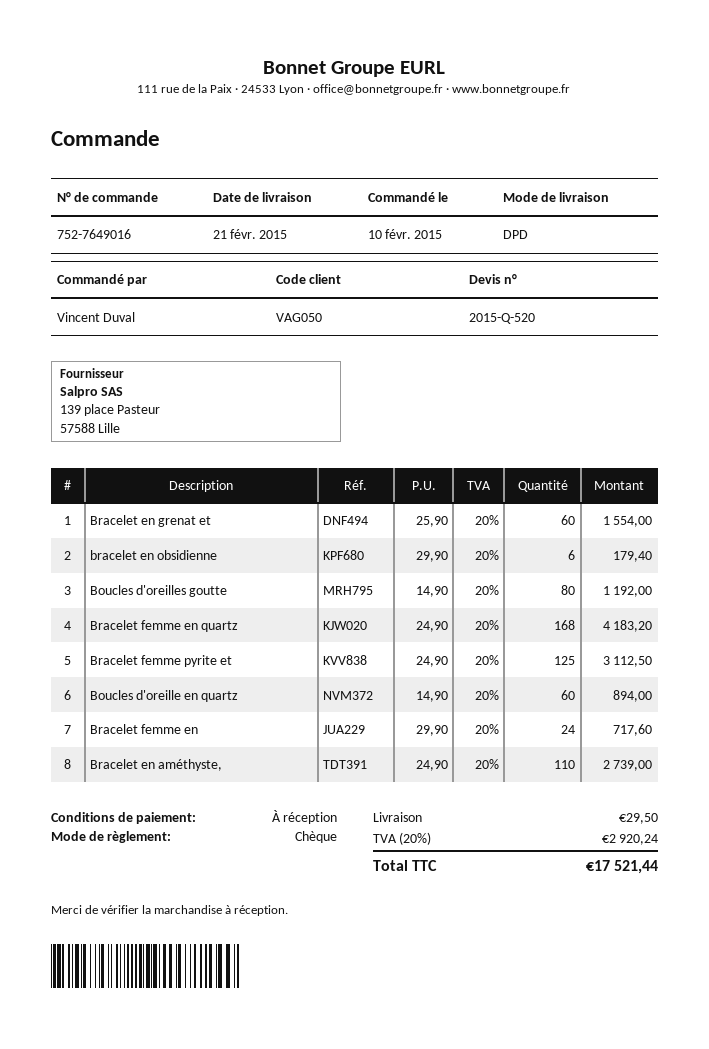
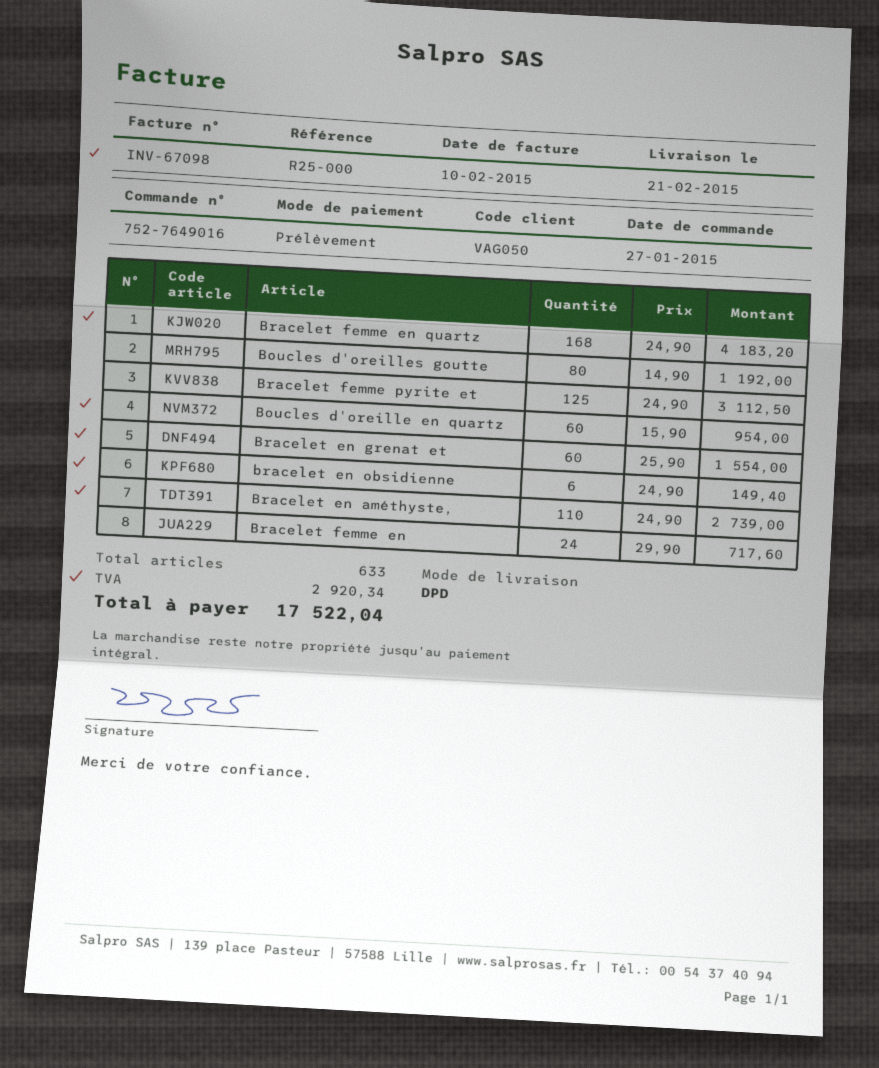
order date: 2015-02-10 -> 2015-01-27
payment method: cheque -> direct debit
bracelet en obsidienne: 6 x 29.90 = 179.40 -> 6 x 24.90 = 149.40
Boucles d'oreille en quartz: 60 x 14.90 = 894.00 -> 60 x 15.90 = 954.00
shipping: 29.50 -> none
tax: 2920.24 -> 2920.34
total: 17521.44 -> 17522.04

